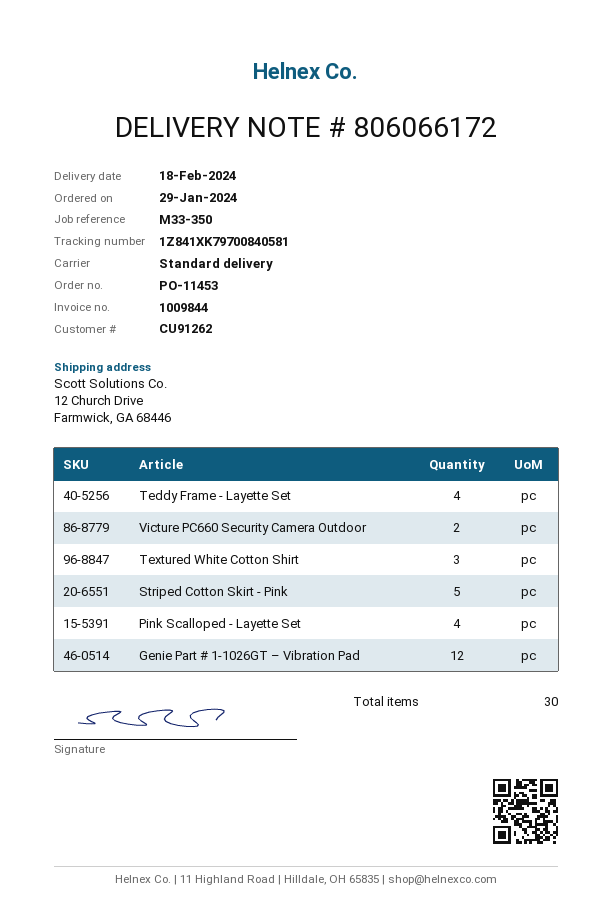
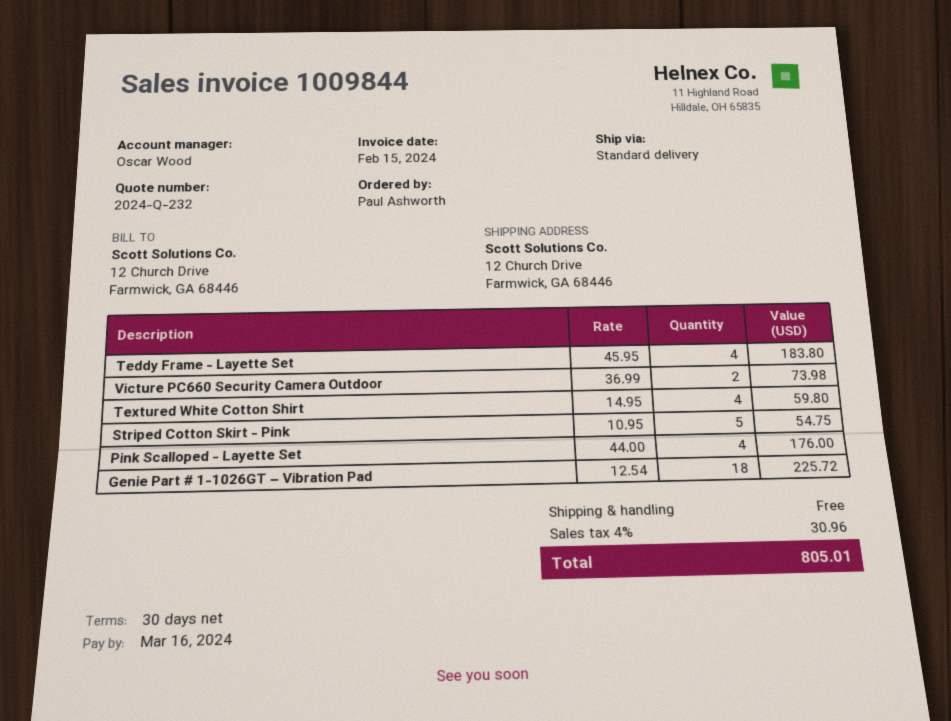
Textured White Cotton Shirt: 3 -> 4
Genie Part # 1-1026GT – Vibration Pad: 12 -> 18

